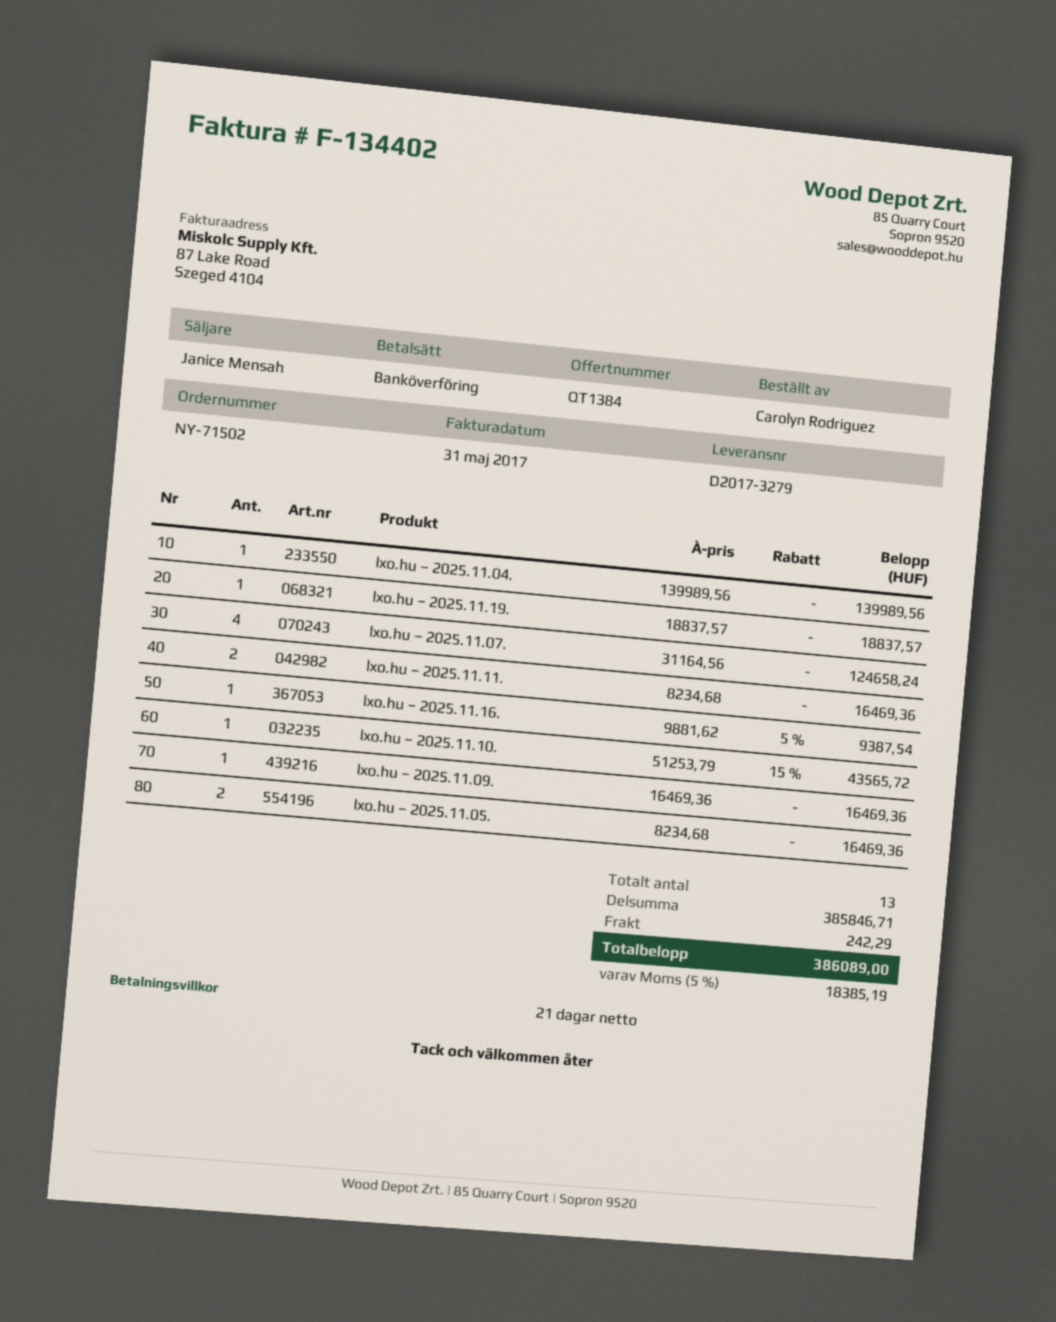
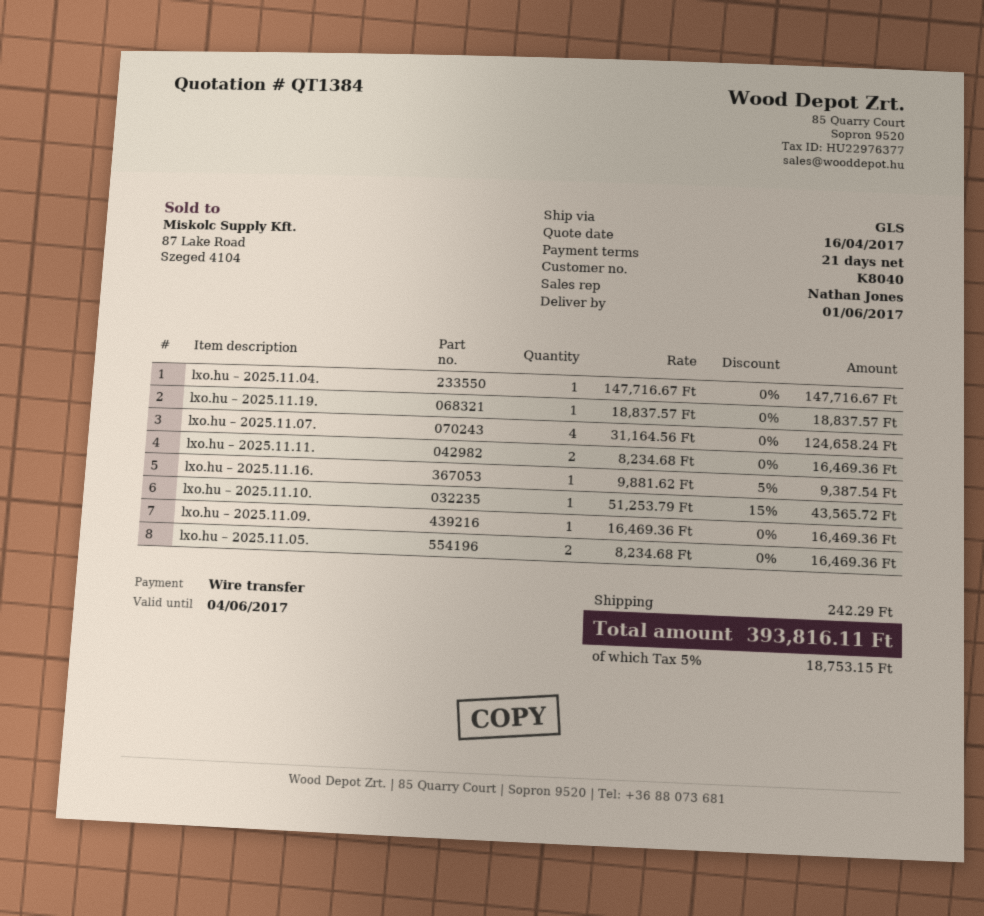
sales rep: Janice Mensah -> Nathan Jones
lxo.hu – 2025.11.04.: 1 x 139989.56 = 139989.56 -> 1 x 147716.67 = 147716.67
tax: 5% = 18385.19 -> 5% = 18753.15
total: 386089.00 -> 393816.11

